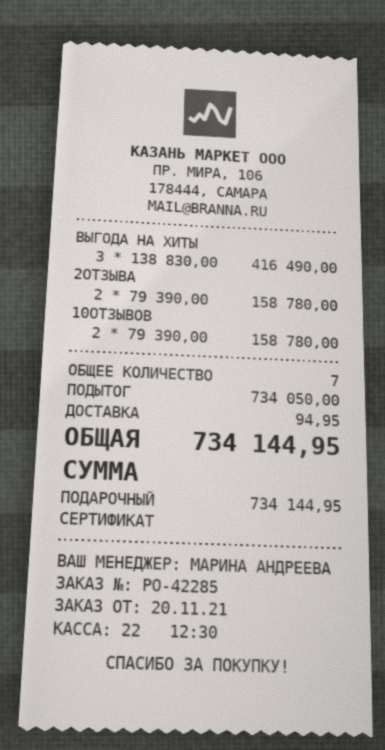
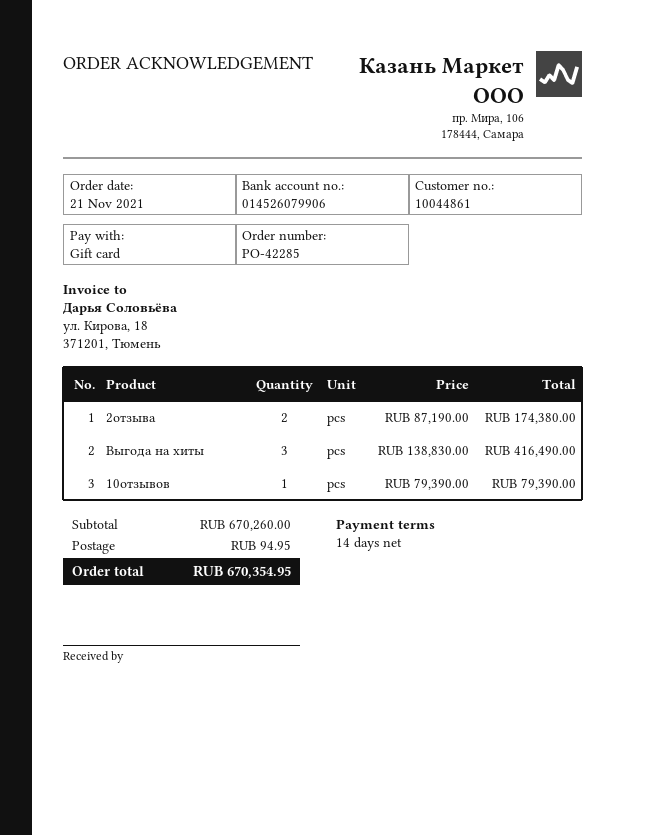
order date: 2021-11-20 -> 2021-11-21
2ОТЗЫВА: 2 x 79390.00 = 158780.00 -> 2 x 87190.00 = 174380.00
10ОТЗЫВОВ: 2 x 79390.00 = 158780.00 -> 1 x 79390.00 = 79390.00
subtotal: 734050.00 -> 670260.00
total: 734144.95 -> 670354.95

